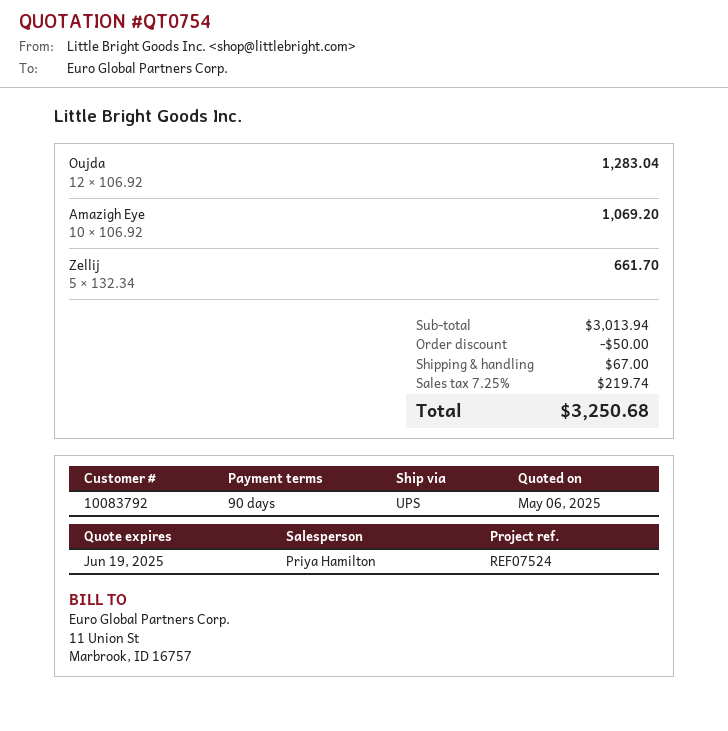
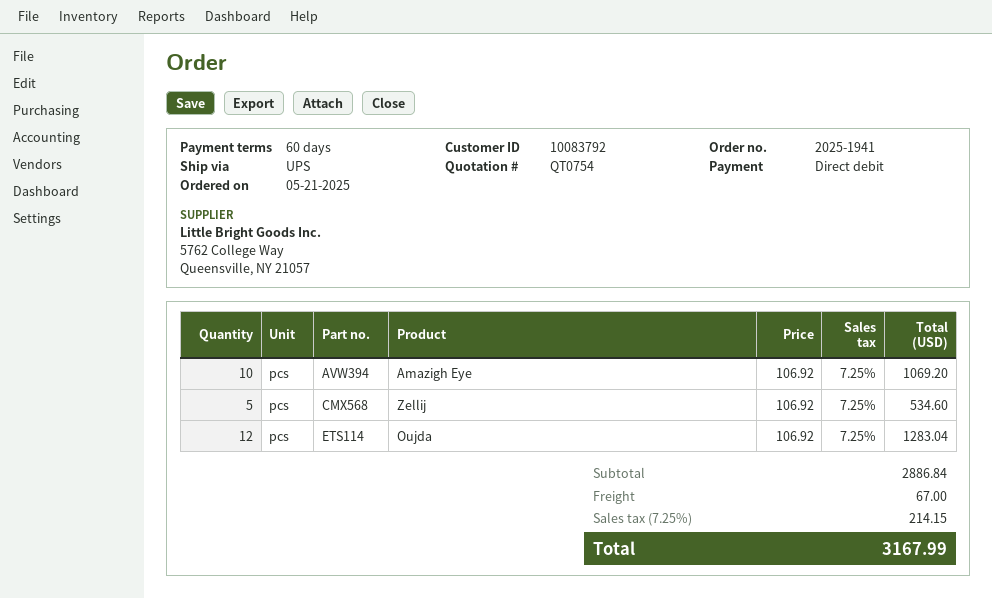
payment terms: 90 days -> 60 days
Zellij: 5 x 132.34 = 661.70 -> 5 x 106.92 = 534.60
subtotal: 3013.94 -> 2886.84
discount: 50.00 -> none
tax: 7.25% = 219.74 -> 7.25% = 214.15
total: 3250.68 -> 3167.99

